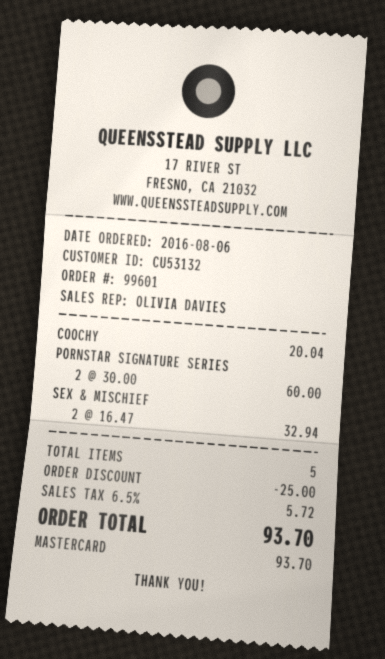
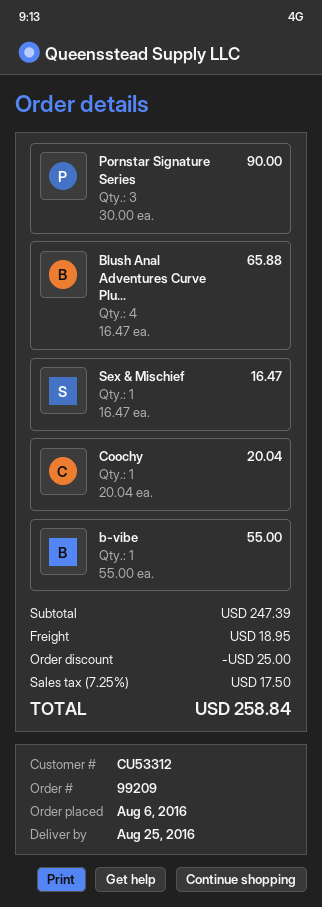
order number: 99601 -> 99209
customer number: CU53132 -> CU53312
PORNSTAR SIGNATURE SERIES: 2 x 30.00 = 60.00 -> 3 x 30.00 = 90.00
SEX & MISCHIEF: 2 x 16.47 = 32.94 -> 1 x 16.47 = 16.47
Blush Anal Adventures Curve Plu...: none -> 4 x 16.47 = 65.88
b-vibe: none -> 1 x 55.00 = 55.00
shipping: none -> 18.95
tax: 6.5% = 5.72 -> 7.25% = 17.50
total: 93.70 -> 258.84

